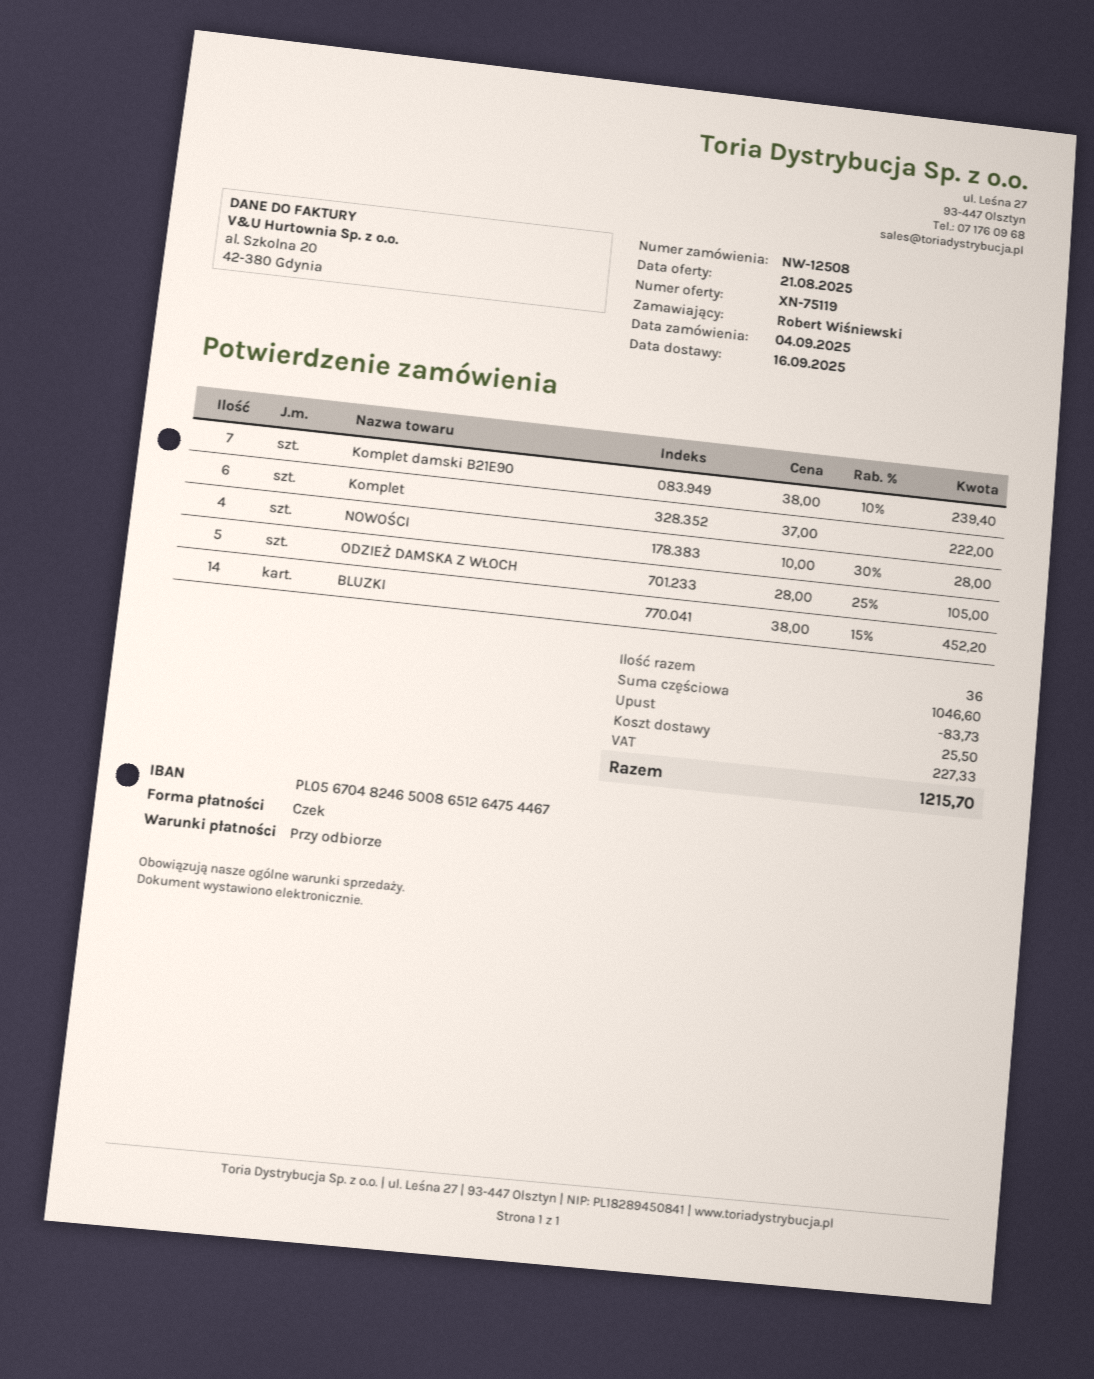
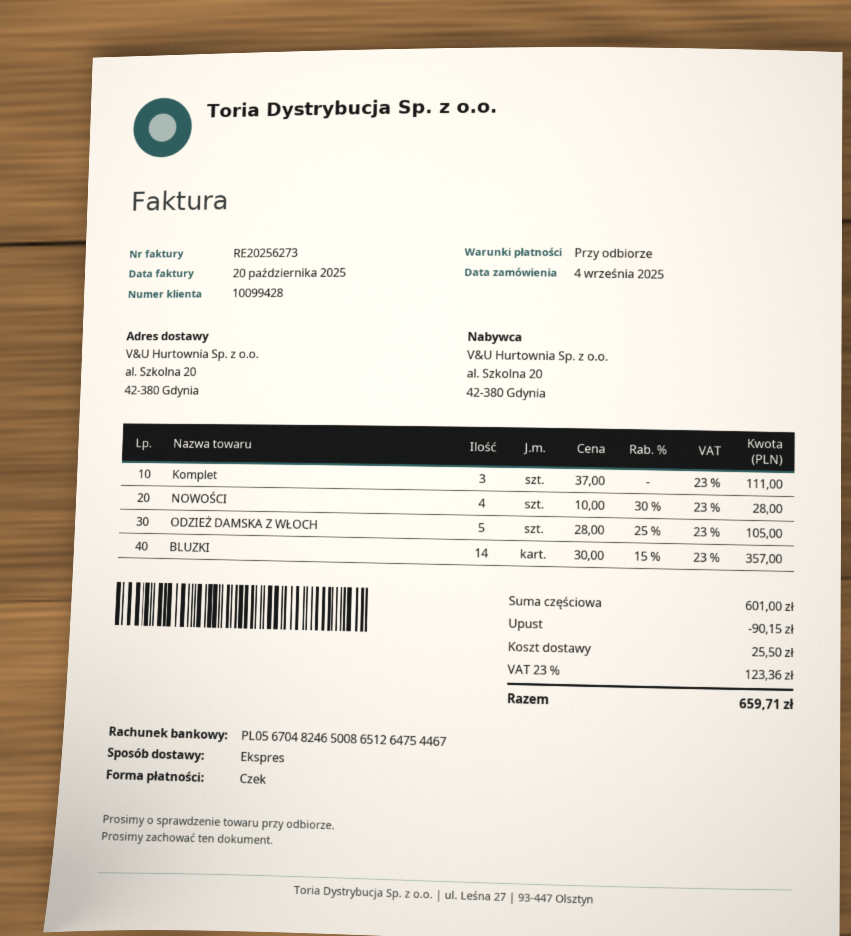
Komplet damski B21E90: 7 x 38.00 - 10% = 239.40 -> none
Komplet: 6 x 37.00 = 222.00 -> 3 x 37.00 = 111.00
BLUZKI: 14 x 38.00 - 15% = 452.20 -> 14 x 30.00 - 15% = 357.00
subtotal: 1046.60 -> 601.00
discount: 83.73 -> 90.15
tax: 227.33 -> 123.36
total: 1215.70 -> 659.71

